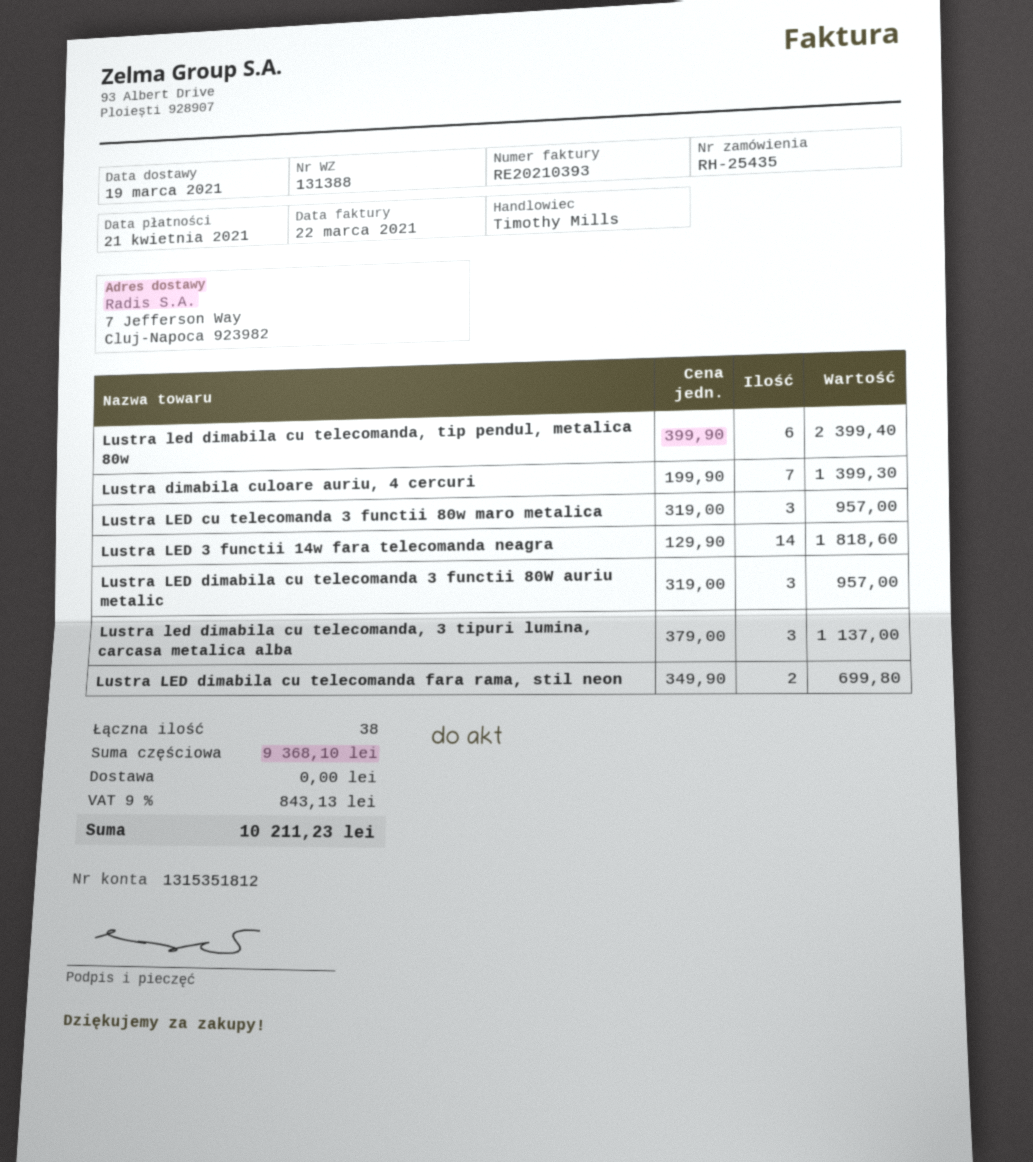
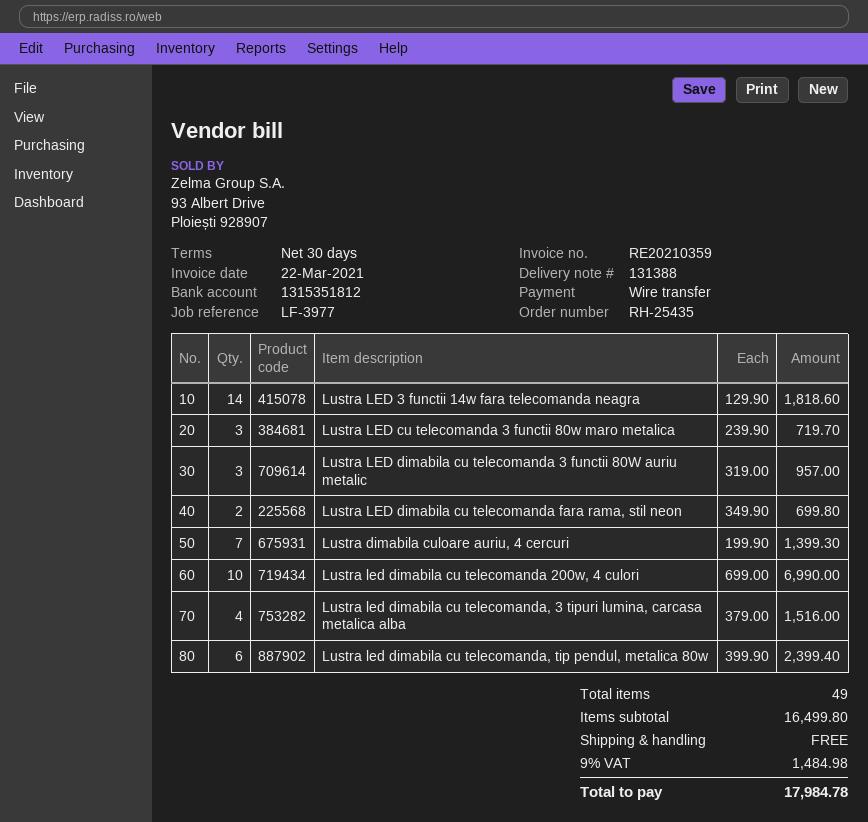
invoice number: RE20210393 -> RE20210359
Lustra LED cu telecomanda 3 functii 80w maro metalica: 3 x 319.00 = 957.00 -> 3 x 239.90 = 719.70
Lustra led dimabila cu telecomanda, 3 tipuri lumina, carcasa metalica alba: 3 x 379.00 = 1137.00 -> 4 x 379.00 = 1516.00
Lustra led dimabila cu telecomanda 200w, 4 culori: none -> 10 x 699.00 = 6990.00
total quantity: 38 -> 49
subtotal: 9368.10 -> 16499.80
tax: 9% = 843.13 -> 9% = 1484.98
total: 10211.23 -> 17984.78

